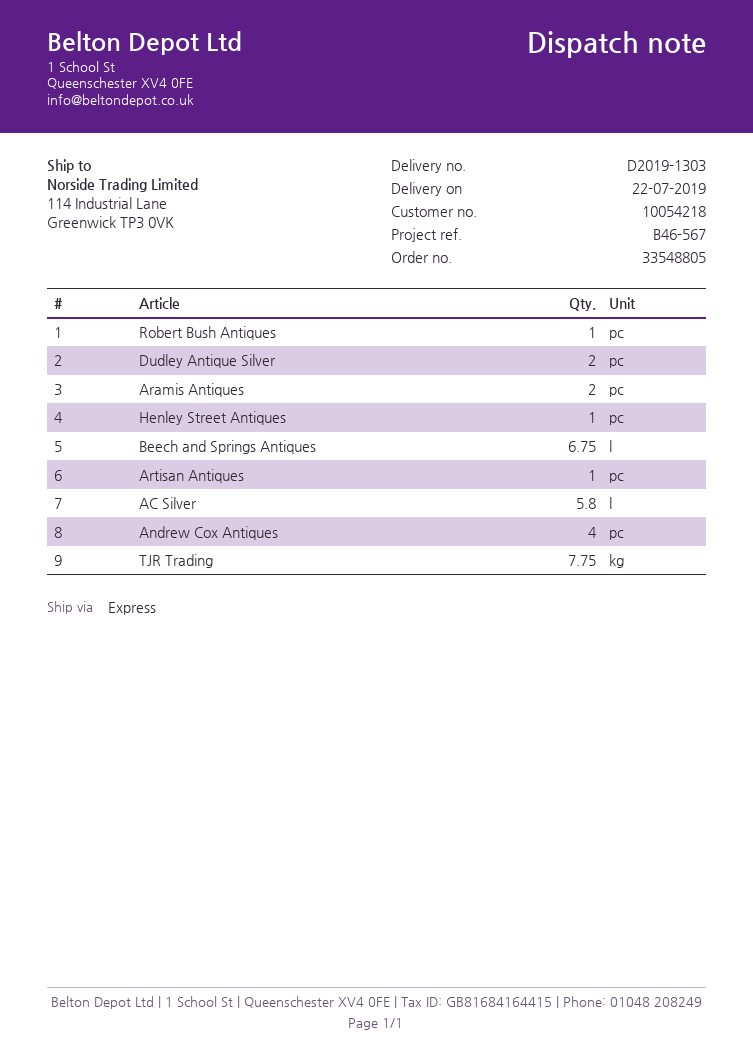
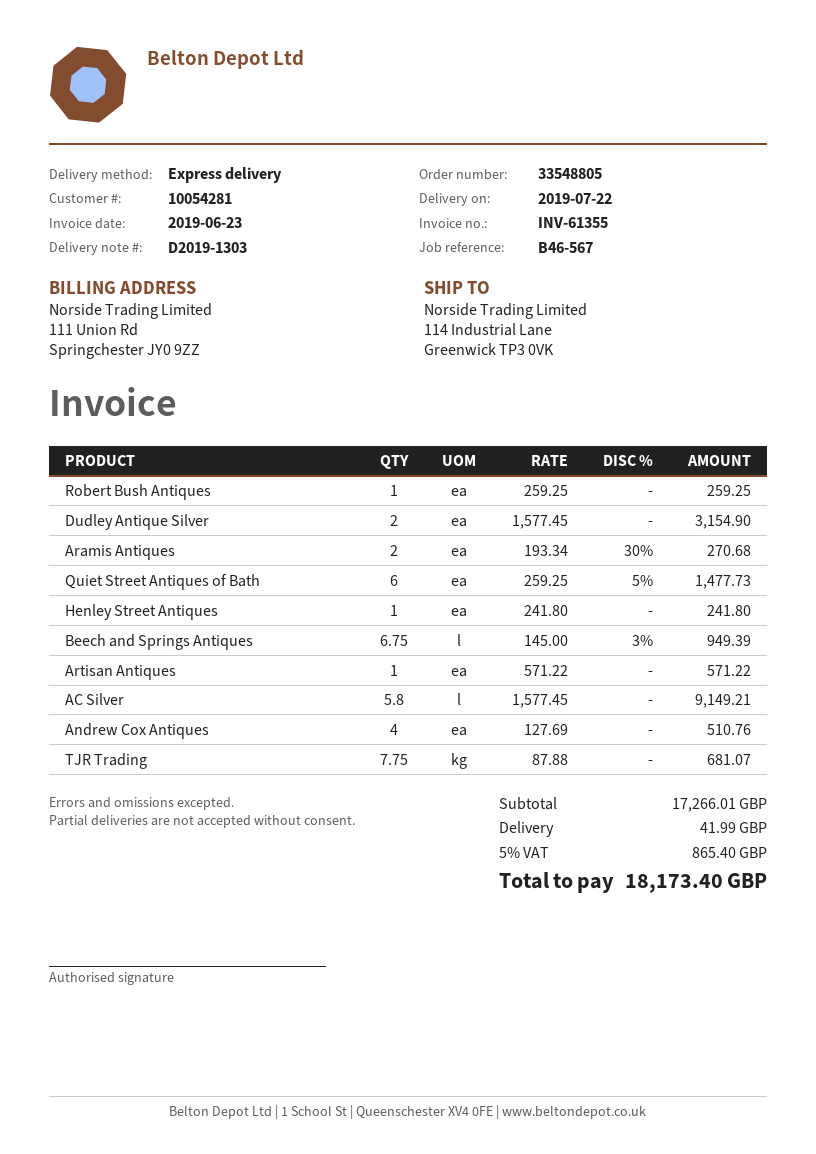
customer number: 10054218 -> 10054281
Quiet Street Antiques of Bath: none -> 6

